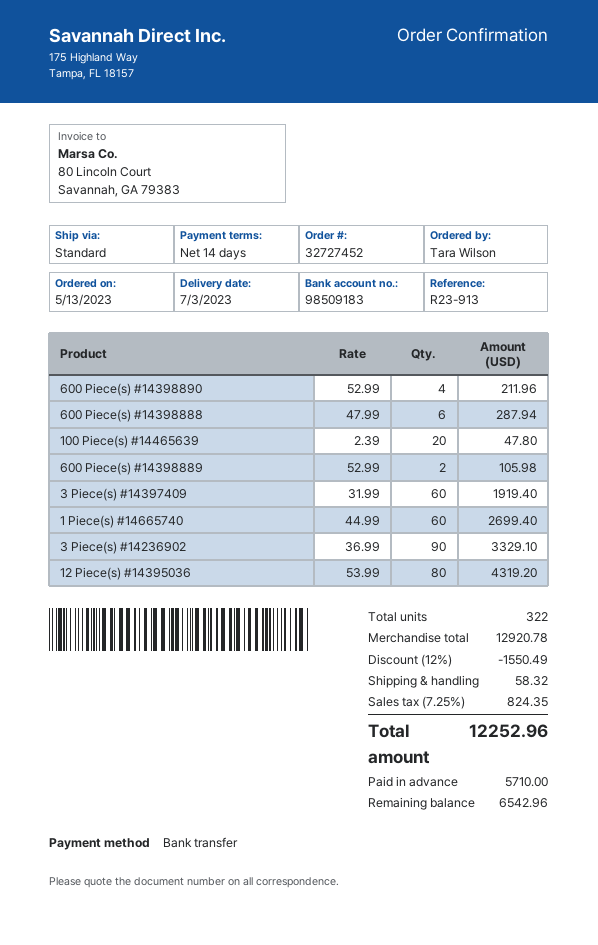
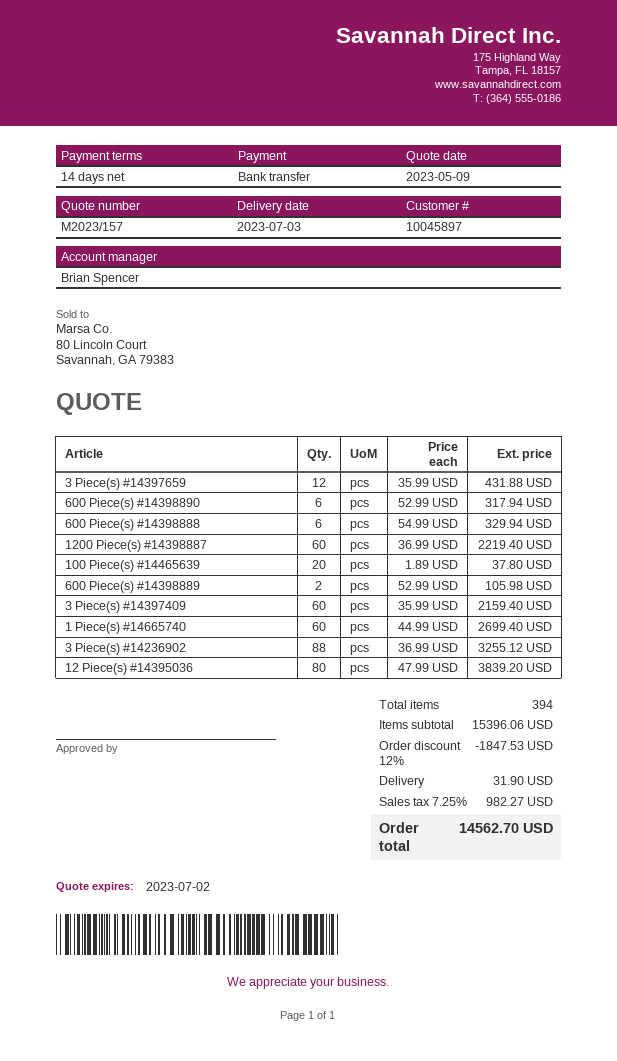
600 Piece(s) #14398890: 4 x 52.99 = 211.96 -> 6 x 52.99 = 317.94
600 Piece(s) #14398888: 6 x 47.99 = 287.94 -> 6 x 54.99 = 329.94
100 Piece(s) #14465639: 20 x 2.39 = 47.80 -> 20 x 1.89 = 37.80
3 Piece(s) #14397409: 60 x 31.99 = 1919.40 -> 60 x 35.99 = 2159.40
3 Piece(s) #14236902: 90 x 36.99 = 3329.10 -> 88 x 36.99 = 3255.12
12 Piece(s) #14395036: 80 x 53.99 = 4319.20 -> 80 x 47.99 = 3839.20
3 Piece(s) #14397659: none -> 12 x 35.99 = 431.88
1200 Piece(s) #14398887: none -> 60 x 36.99 = 2219.40
total quantity: 322 -> 394
subtotal: 12920.78 -> 15396.06
discount: 12% = 1550.49 -> 12% = 1847.53
shipping: 58.32 -> 31.90
tax: 7.25% = 824.35 -> 7.25% = 982.27
total: 12252.96 -> 14562.70

